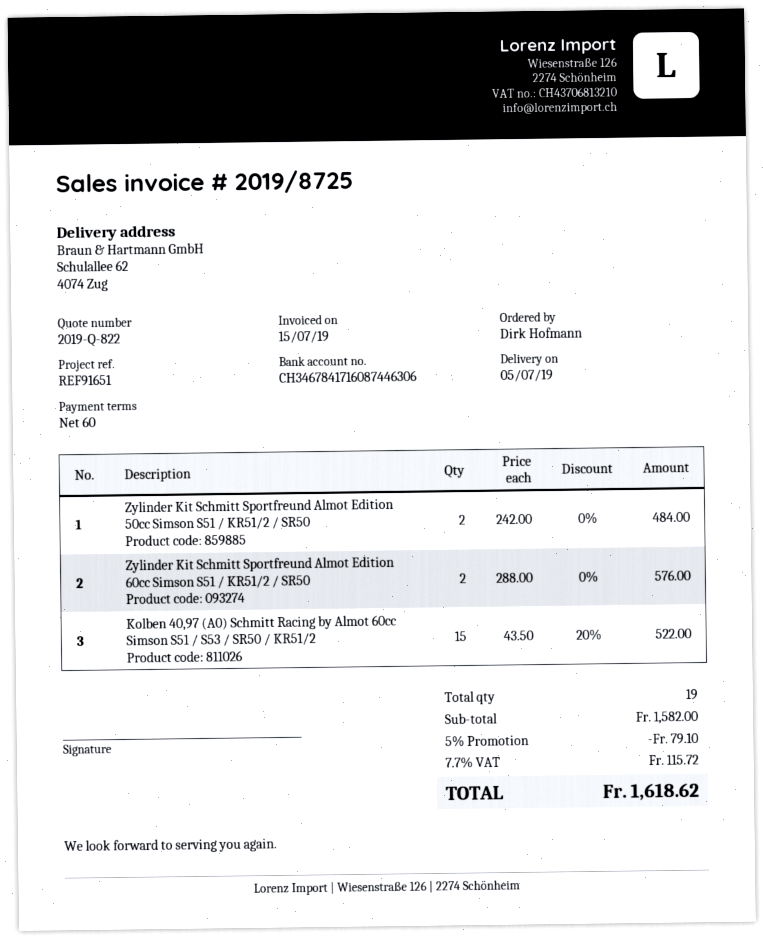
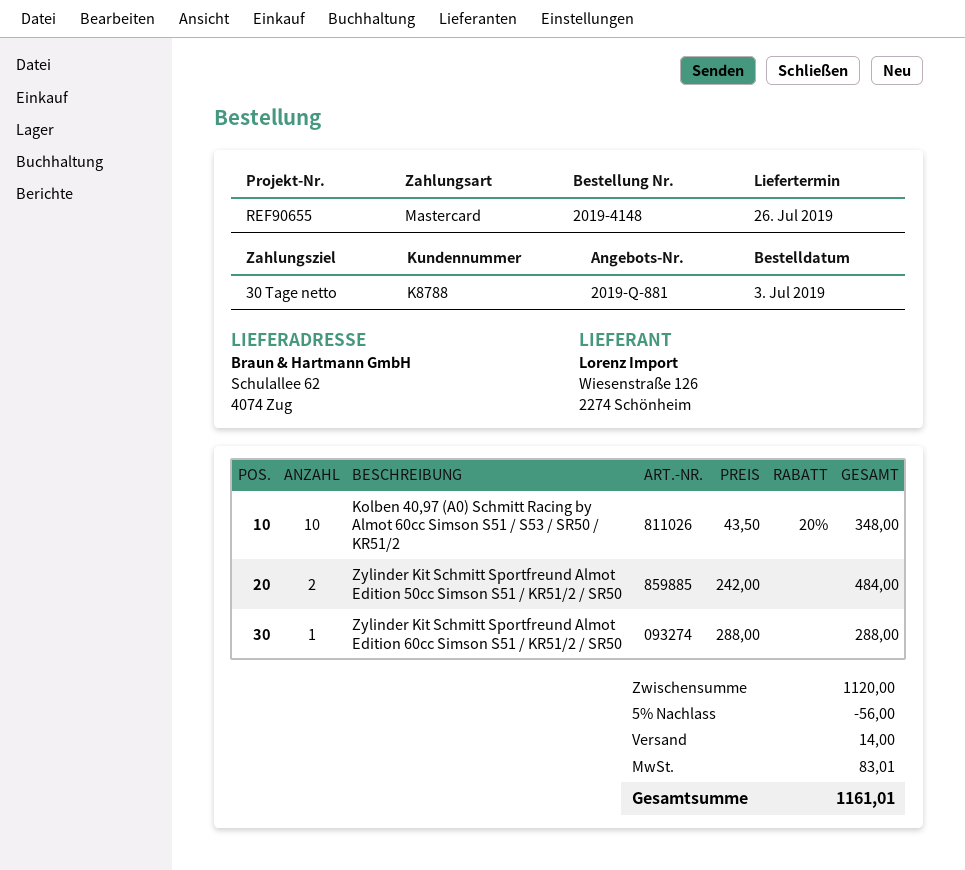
quote number: 2019-Q-822 -> 2019-Q-881
delivery date: 2019-07-05 -> 2019-07-26
payment terms: 60 days -> 30 days
reference: REF91651 -> REF90655
Zylinder Kit Schmitt Sportfreund Almot Edition 60cc Simson S51 / KR51/2 / SR50: 2 x 288.00 = 576.00 -> 1 x 288.00 = 288.00
Kolben 40,97 (A0) Schmitt Racing by Almot 60cc Simson S51 / S53 / SR50 / KR51/2: 15 x 43.50 - 20% = 522.00 -> 10 x 43.50 - 20% = 348.00
subtotal: 1582.00 -> 1120.00
discount: 5% = 79.10 -> 5% = 56.00
shipping: none -> 14.00
tax: 115.72 -> 83.01
total: 1618.62 -> 1161.01

